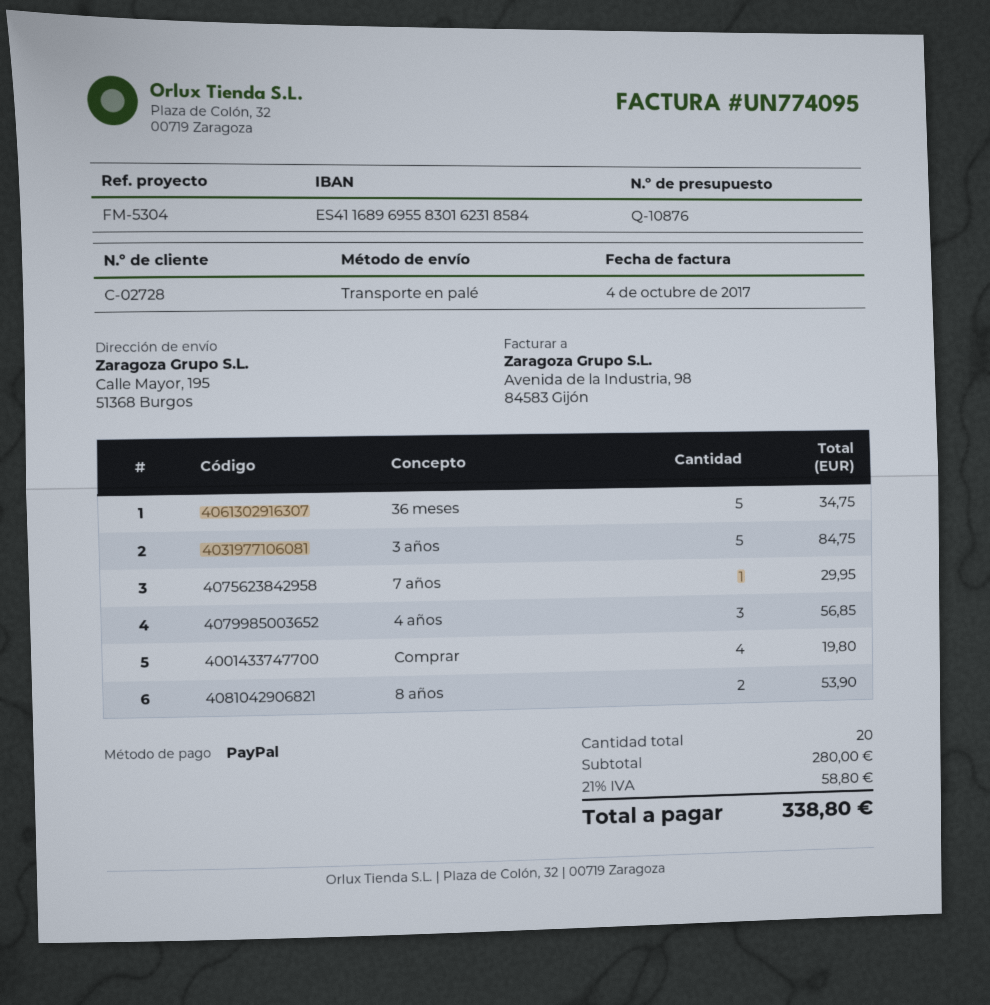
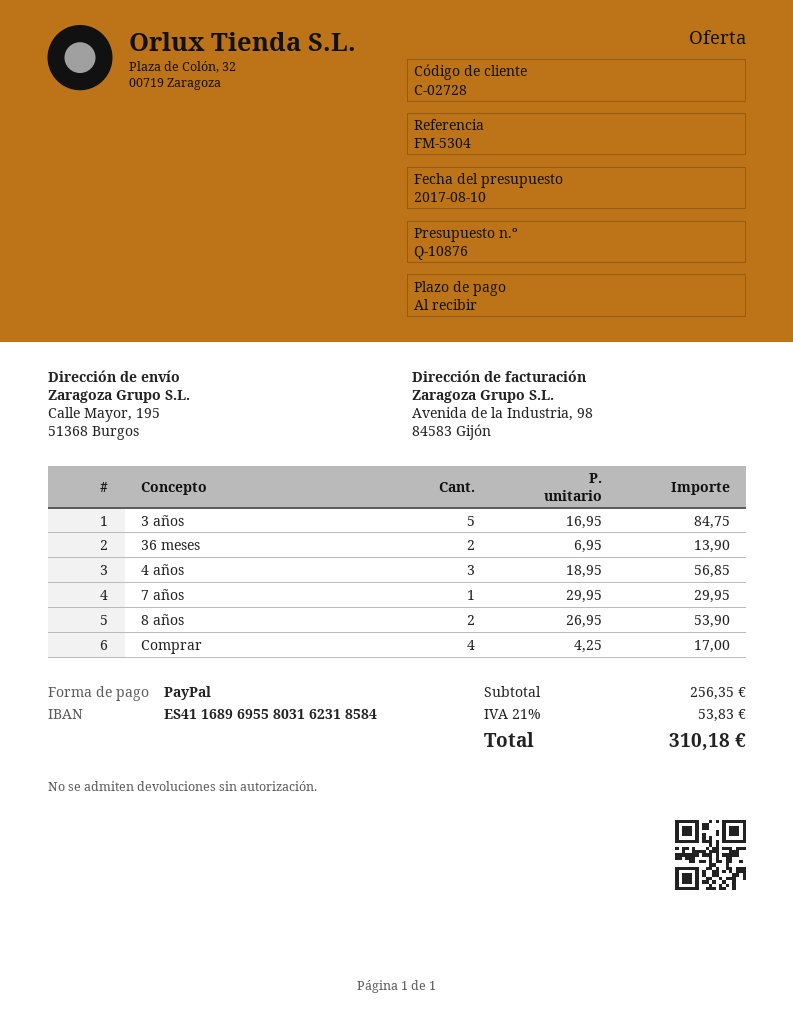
bank account: ES4116896955830162318584 -> ES4116896955803162318584
36 meses: 5 for 34.75 -> 2 for 13.90
Comprar: 4 for 19.80 -> 4 for 17.00
subtotal: 280.00 -> 256.35
tax: 21% = 58.80 -> 21% = 53.83
total: 338.80 -> 310.18

